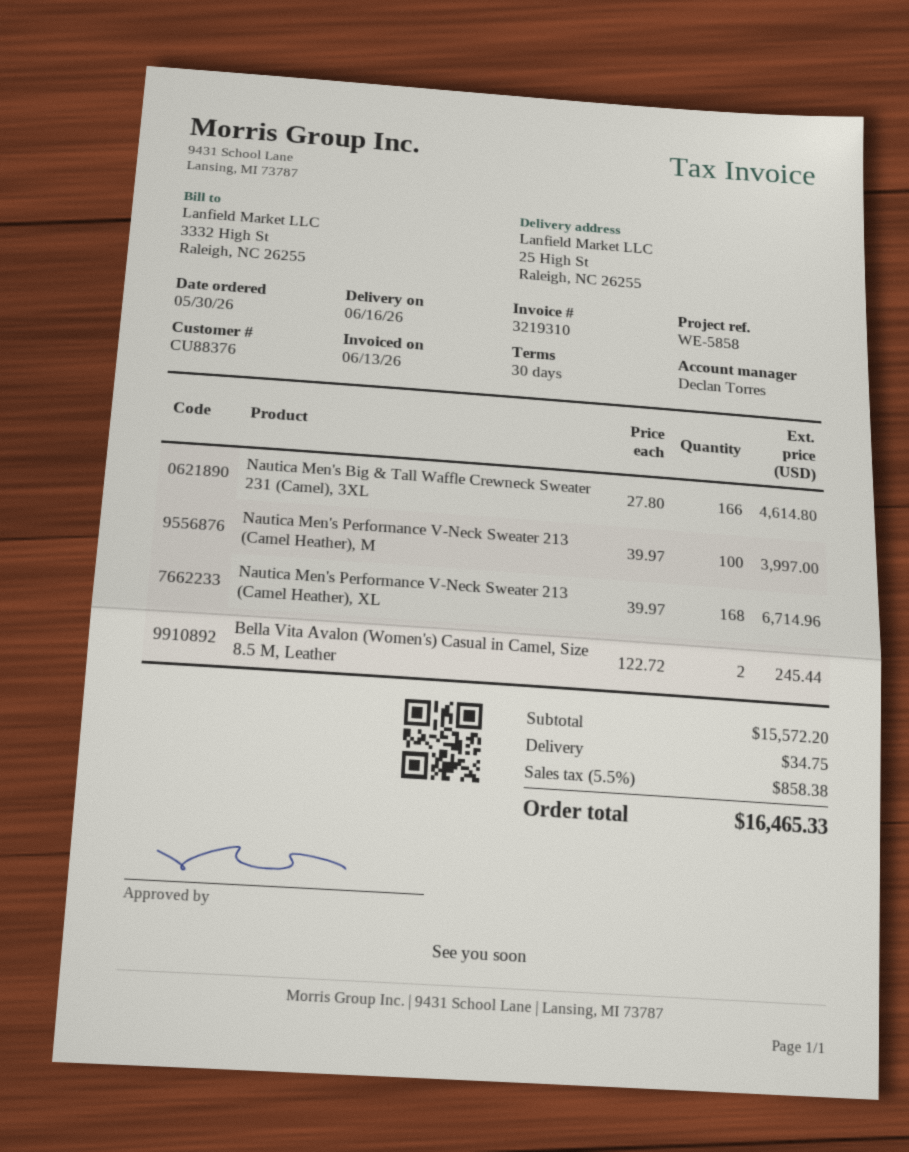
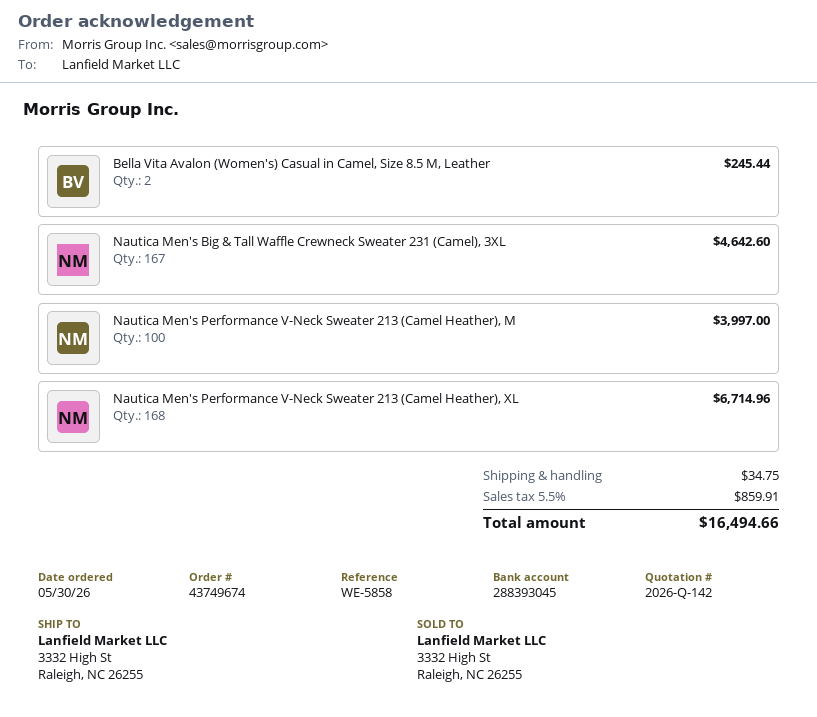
ship to: 25 High St, Raleigh, NC 26255 -> 3332 High St, Raleigh, NC 26255
Nautica Men's Big & Tall Waffle Crewneck Sweater 231 (Camel), 3XL: 166 for 4614.80 -> 167 for 4642.60
tax: 5.5% = 858.38 -> 5.5% = 859.91
total: 16465.33 -> 16494.66

